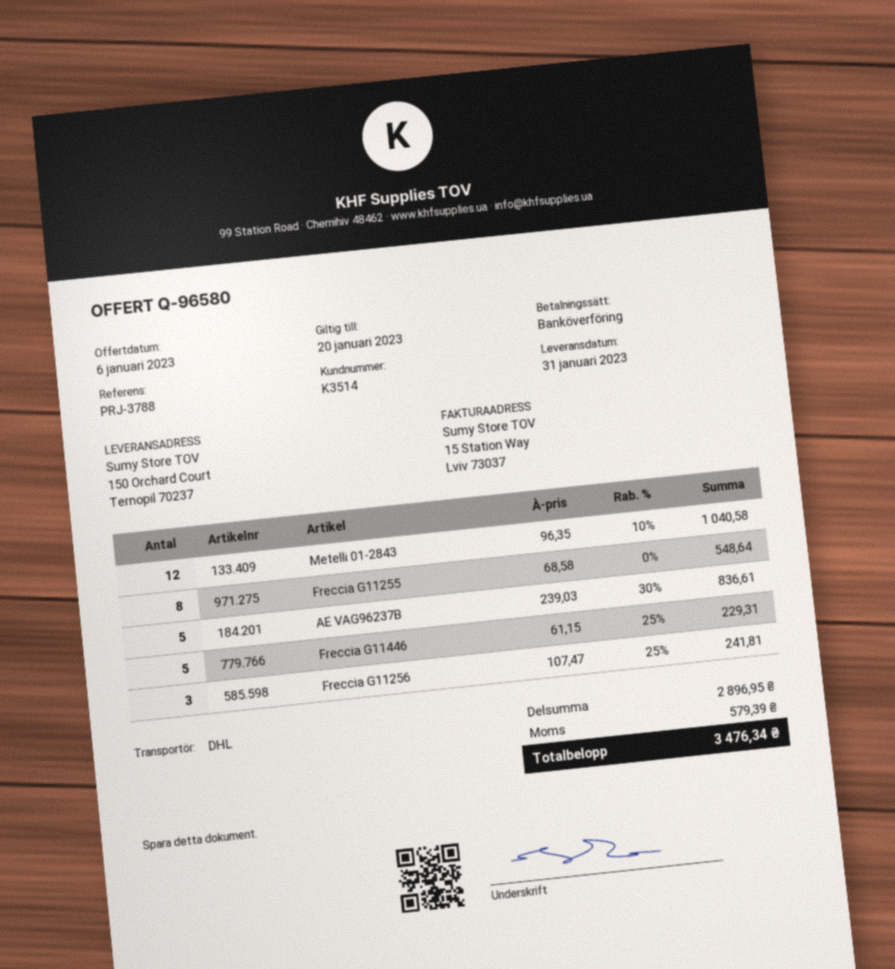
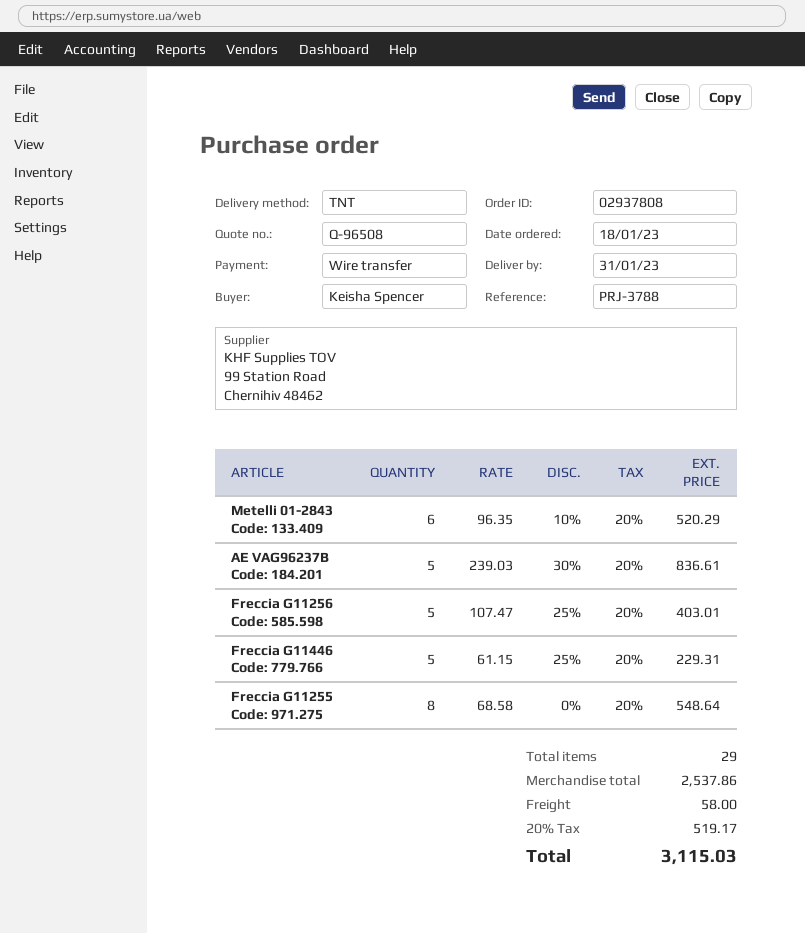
quote number: Q-96580 -> Q-96508
shipping method: DHL -> TNT
Metelli 01-2843: 12 x 96.35 - 10% = 1040.58 -> 6 x 96.35 - 10% = 520.29
Freccia G11256: 3 x 107.47 - 25% = 241.81 -> 5 x 107.47 - 25% = 403.01
subtotal: 2896.95 -> 2537.86
shipping: none -> 58.00
tax: 579.39 -> 519.17
total: 3476.34 -> 3115.03

